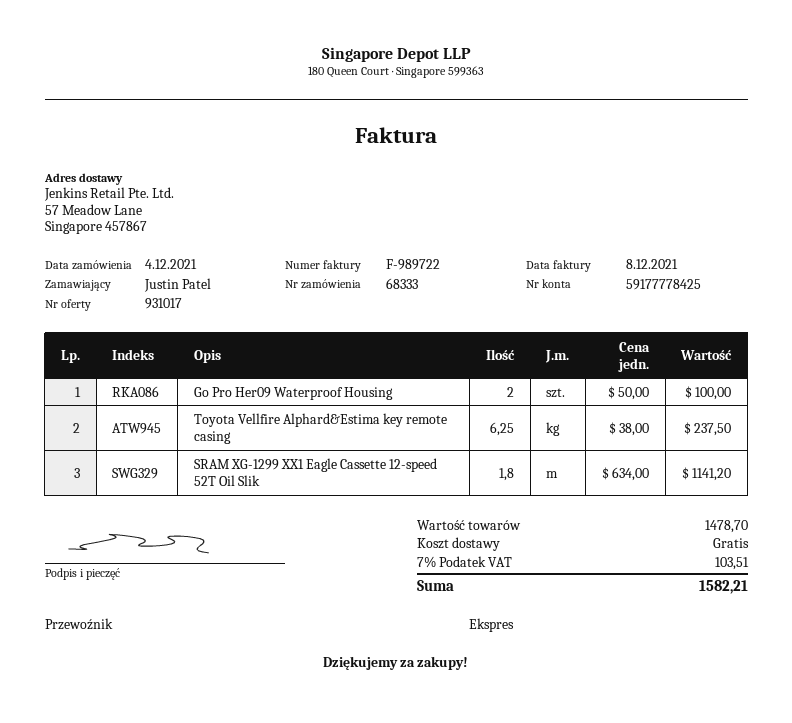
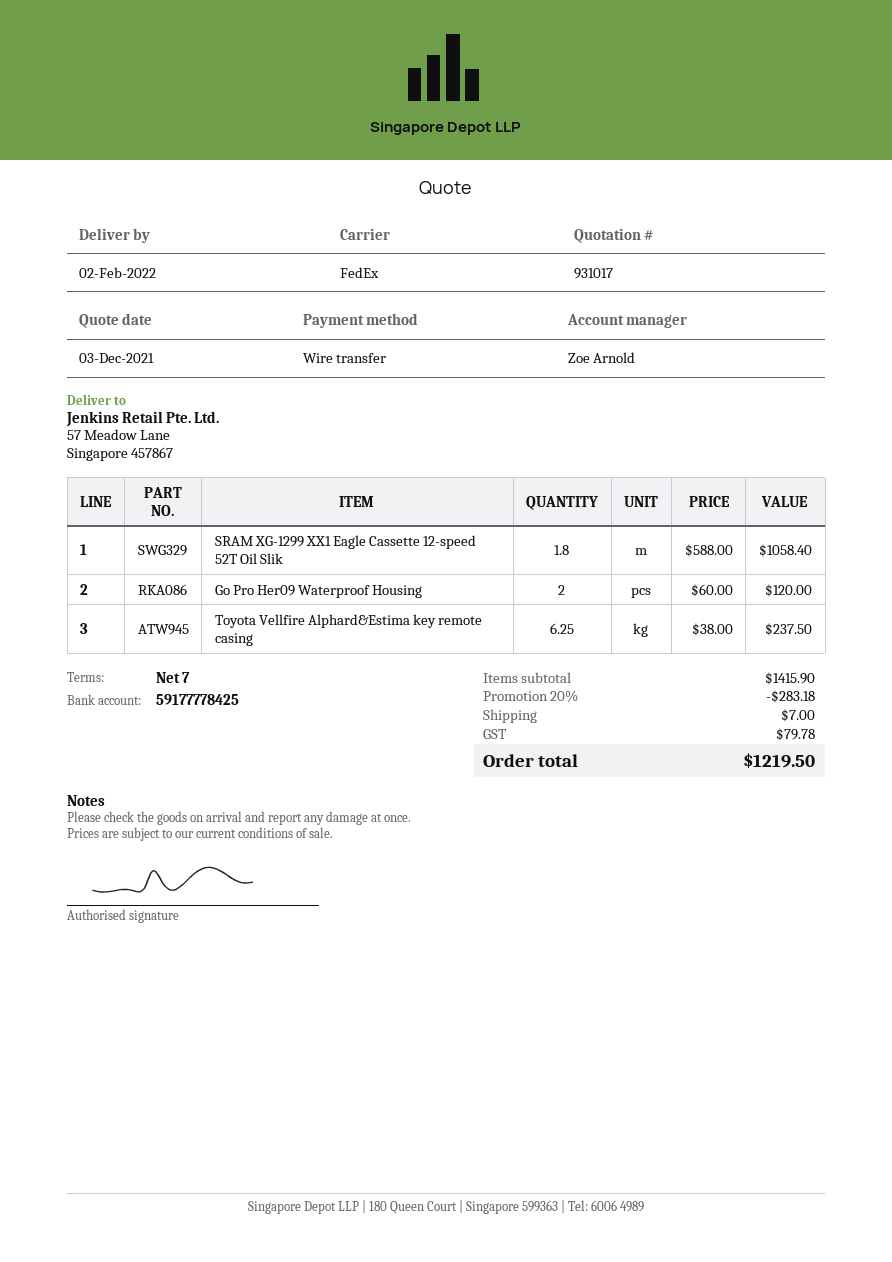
shipping method: express -> FedEx
Go Pro Her09 Waterproof Housing: 2 x 50.00 = 100.00 -> 2 x 60.00 = 120.00
SRAM XG-1299 XX1 Eagle Cassette 12-speed 52T Oil Slik: 1.8 x 634.00 = 1141.20 -> 1.8 x 588.00 = 1058.40
subtotal: 1478.70 -> 1415.90
discount: none -> 20% = 283.18
shipping: 0.00 -> 7.00
tax: 103.51 -> 79.78
total: 1582.21 -> 1219.50

